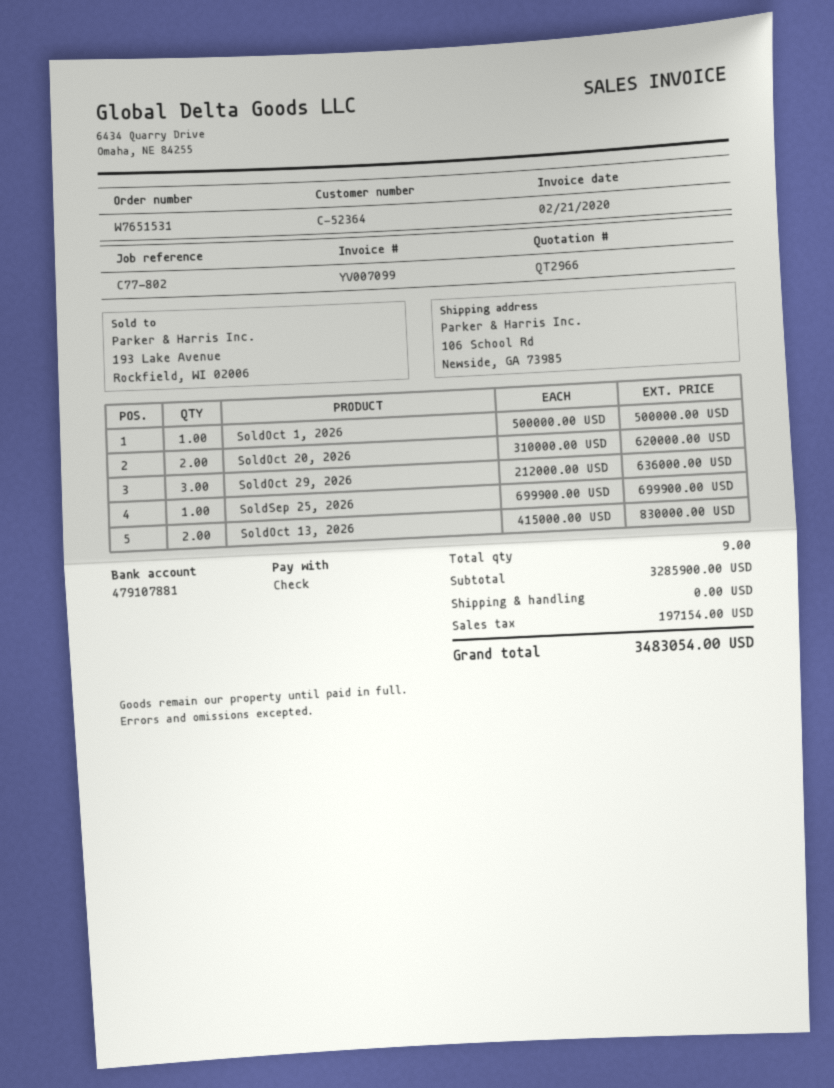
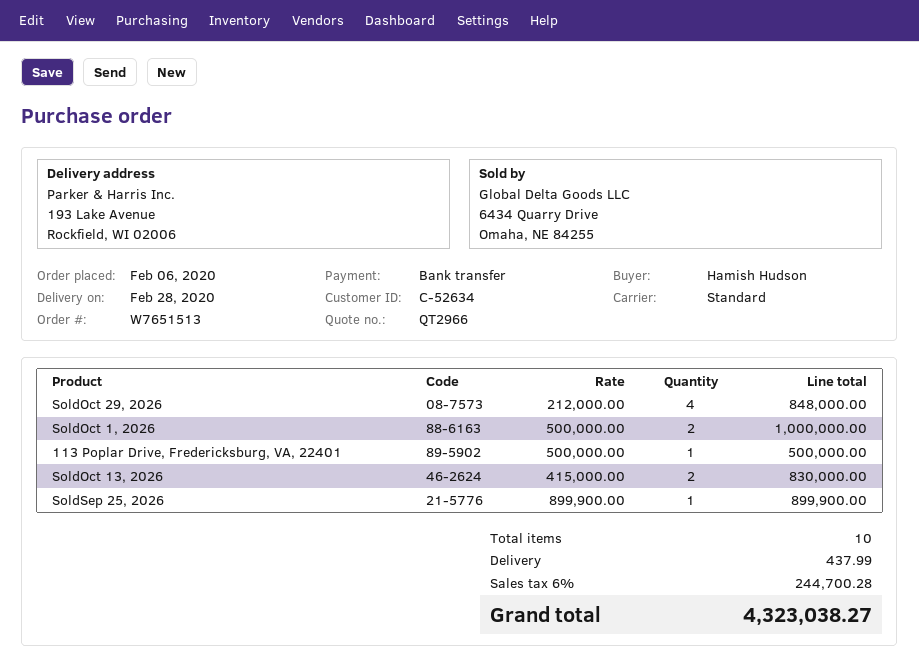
order number: W7651531 -> W7651513
customer number: C-52364 -> C-52634
payment method: cheque -> bank transfer
ship to: 106 School Rd, Newside, GA 73985 -> 193 Lake Avenue, Rockfield, WI 02006
SoldOct 1, 2026: 1 x 500000.00 = 500000.00 -> 2 x 500000.00 = 1000000.00
SoldOct 20, 2026: 2 x 310000.00 = 620000.00 -> none
SoldOct 29, 2026: 3 x 212000.00 = 636000.00 -> 4 x 212000.00 = 848000.00
SoldSep 25, 2026: 1 x 699900.00 = 699900.00 -> 1 x 899900.00 = 899900.00
113 Poplar Drive, Fredericksburg, VA, 22401: none -> 1 x 500000.00 = 500000.00
total quantity: 9 -> 10
shipping: 0.00 -> 437.99
tax: 197154.00 -> 244700.28
total: 3483054.00 -> 4323038.27

